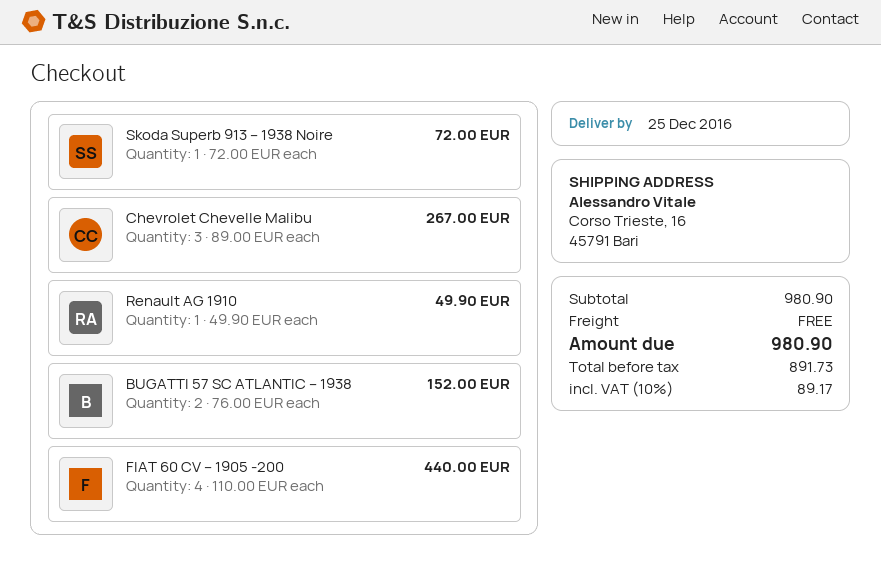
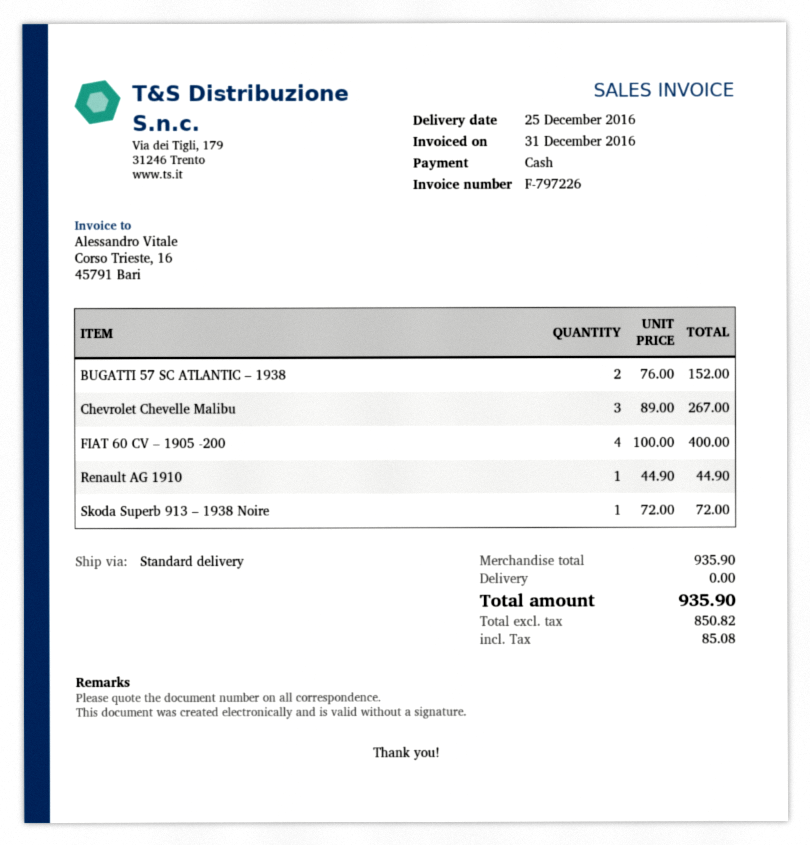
Renault AG 1910: 1 x 49.90 = 49.90 -> 1 x 44.90 = 44.90
FIAT 60 CV – 1905 -200: 4 x 110.00 = 440.00 -> 4 x 100.00 = 400.00
subtotal: 980.90 -> 935.90
net: 891.73 -> 850.82
tax: 89.17 -> 85.08
total: 980.90 -> 935.90

